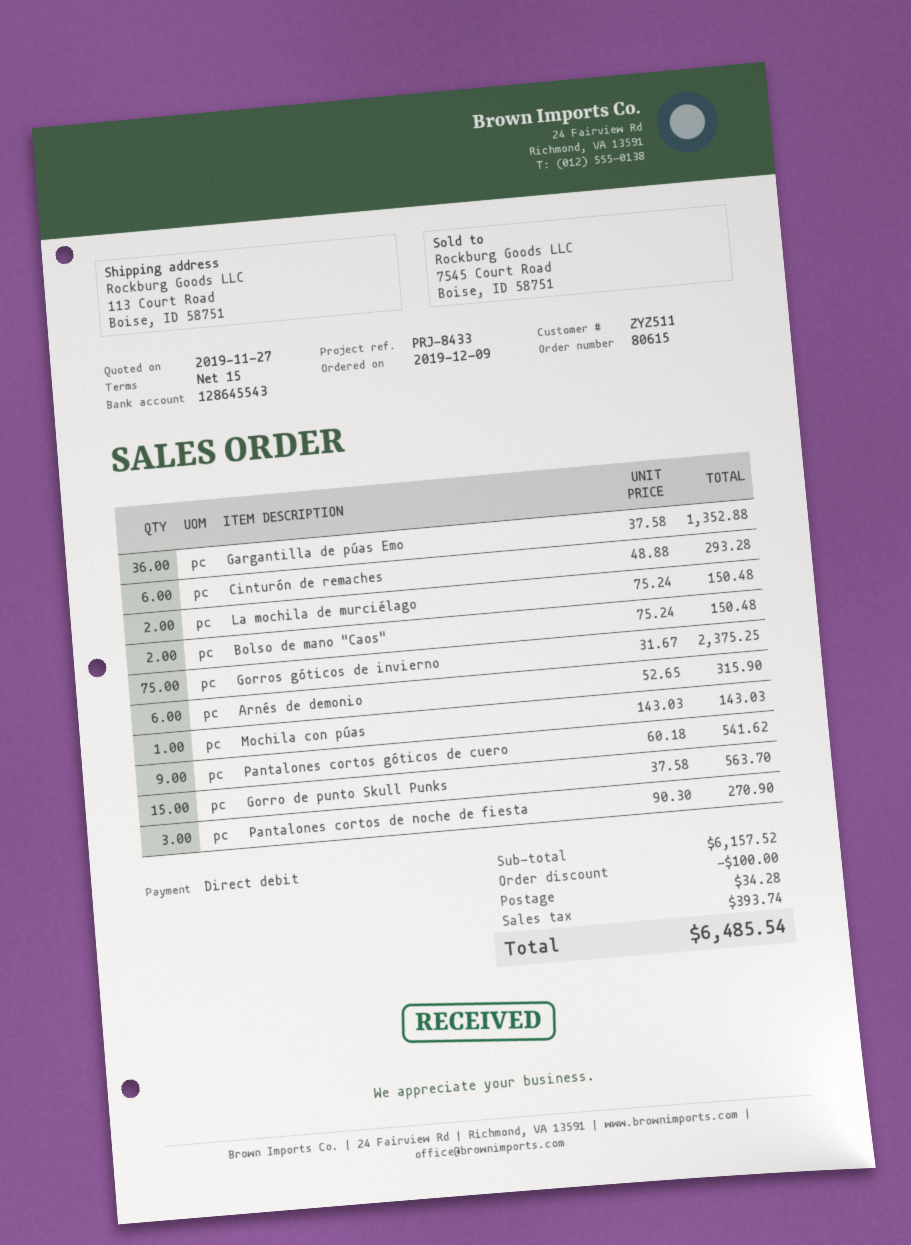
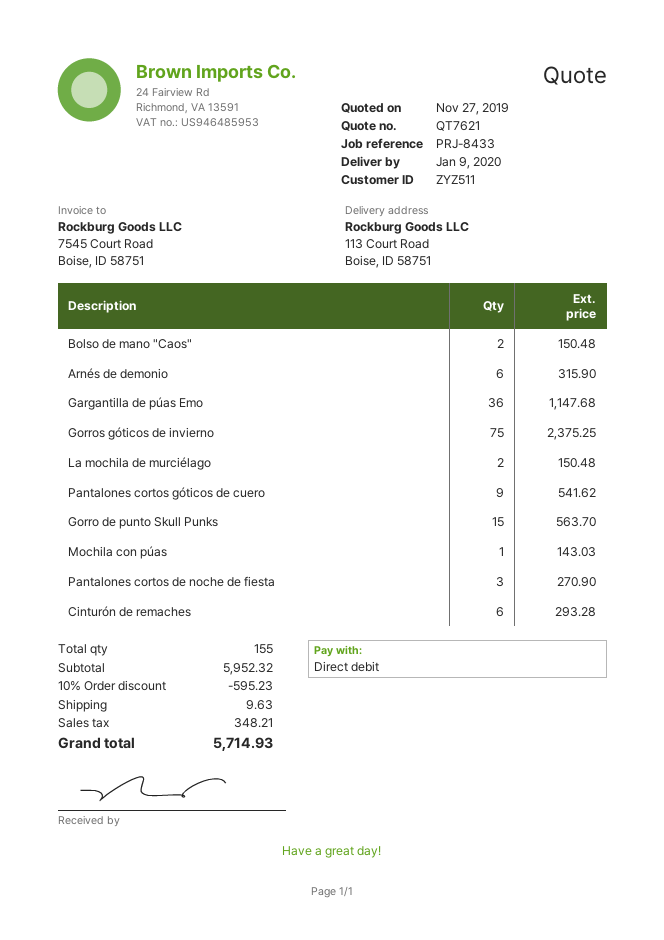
Gargantilla de púas Emo: 36 for 1352.88 -> 36 for 1147.68
subtotal: 6157.52 -> 5952.32
discount: 100.00 -> 595.23
shipping: 34.28 -> 9.63
tax: 393.74 -> 348.21
total: 6485.54 -> 5714.93

